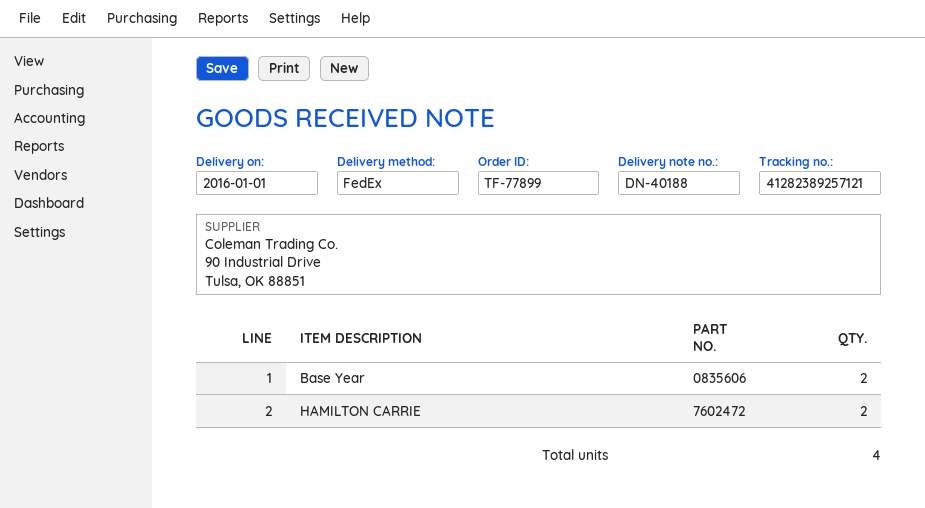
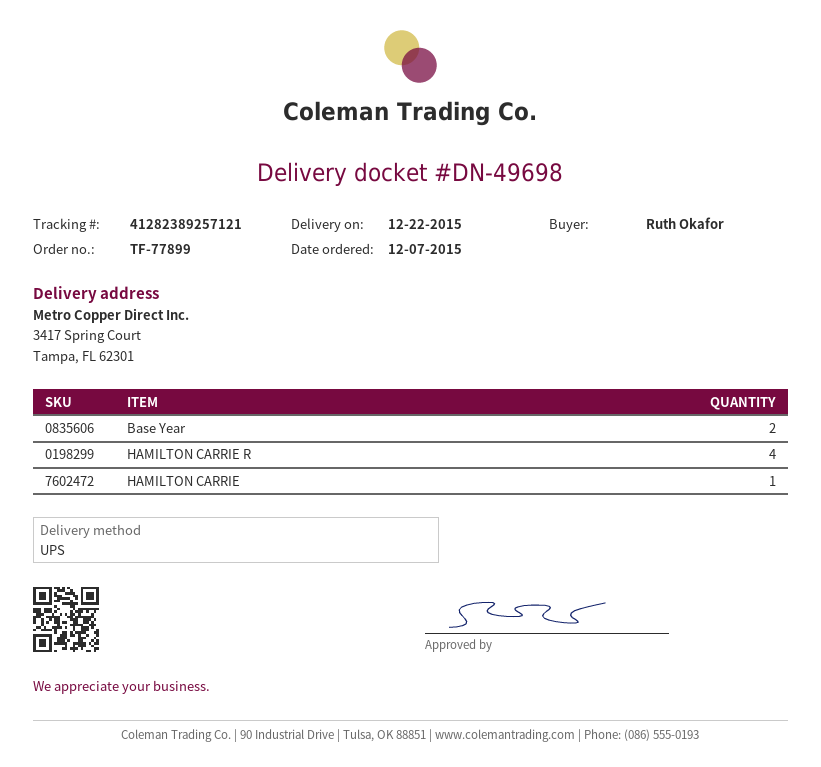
delivery note number: DN-40188 -> DN-49698
delivery date: 2016-01-01 -> 2015-12-22
shipping method: FedEx -> UPS
HAMILTON CARRIE: 2 -> 1
HAMILTON CARRIE R: none -> 4

